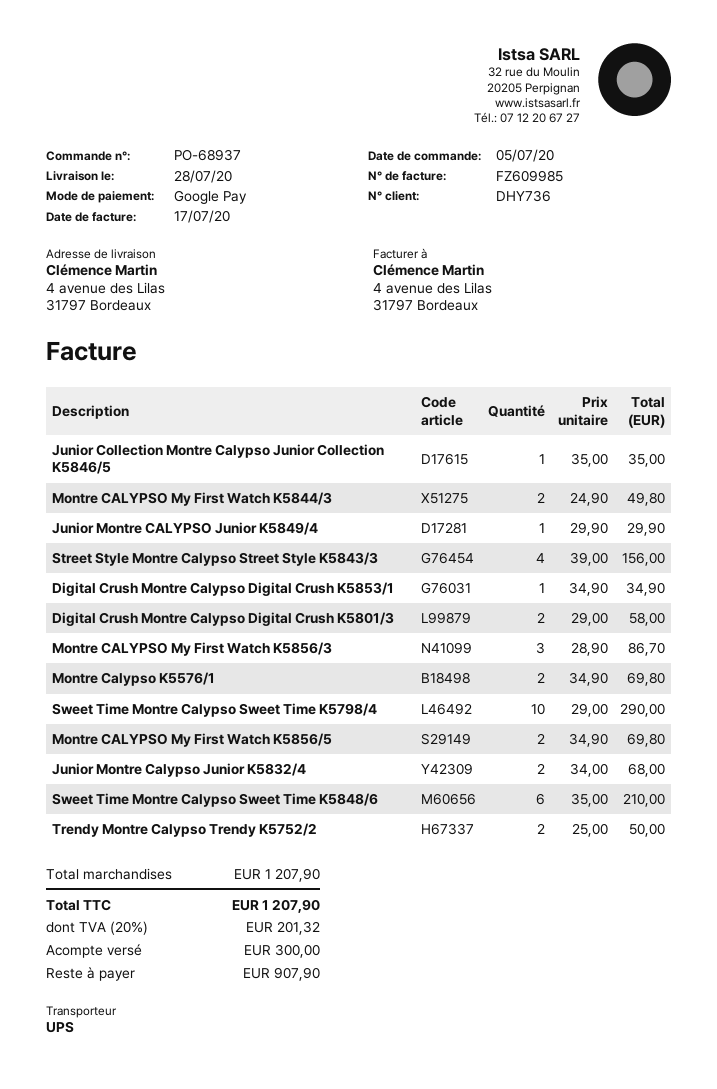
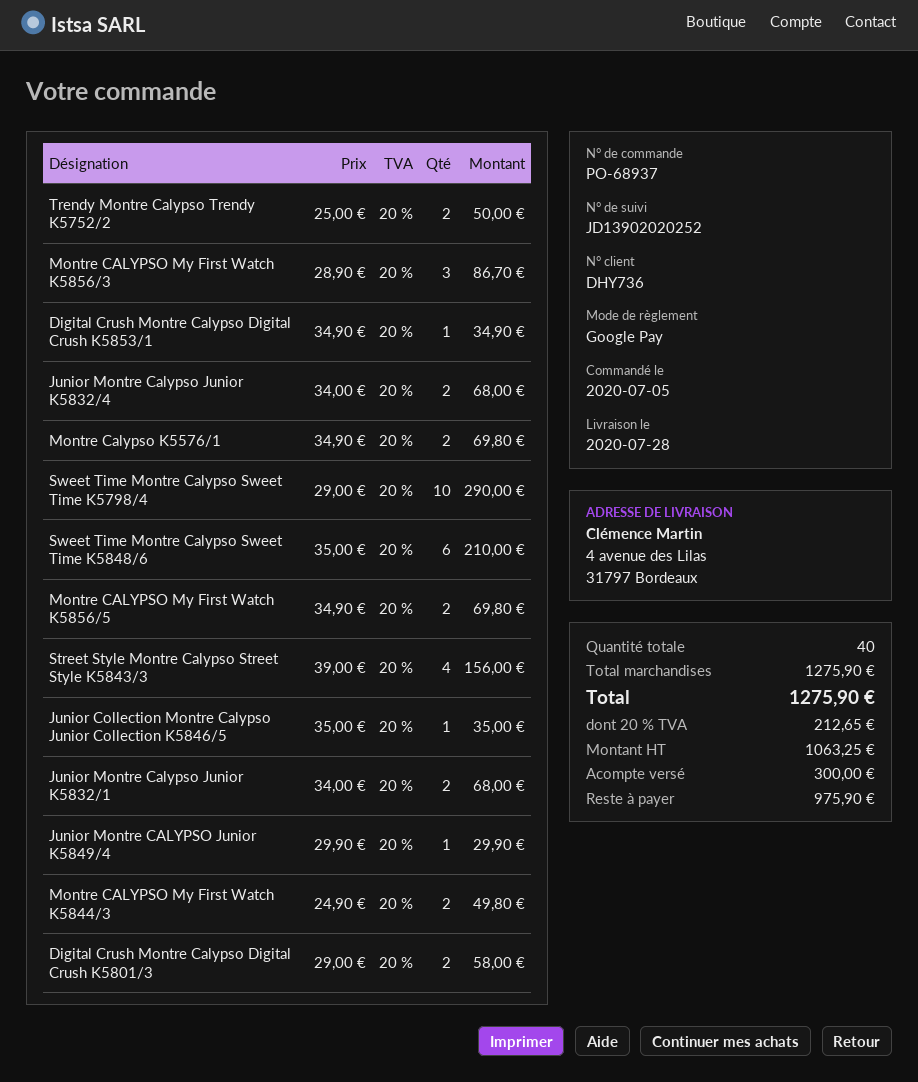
Junior Montre Calypso Junior K5832/1: none -> 2 x 34.00 = 68.00
subtotal: 1207.90 -> 1275.90
tax: 20% = 201.32 -> 20% = 212.65
total: 1207.90 -> 1275.90
balance: 907.90 -> 975.90

